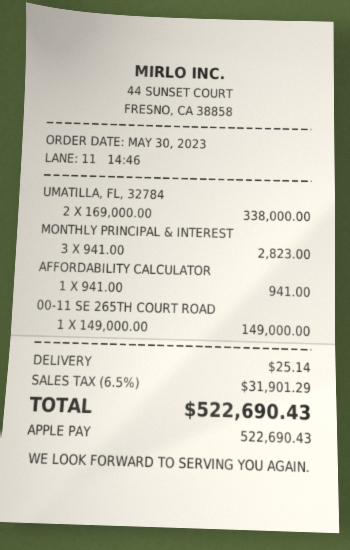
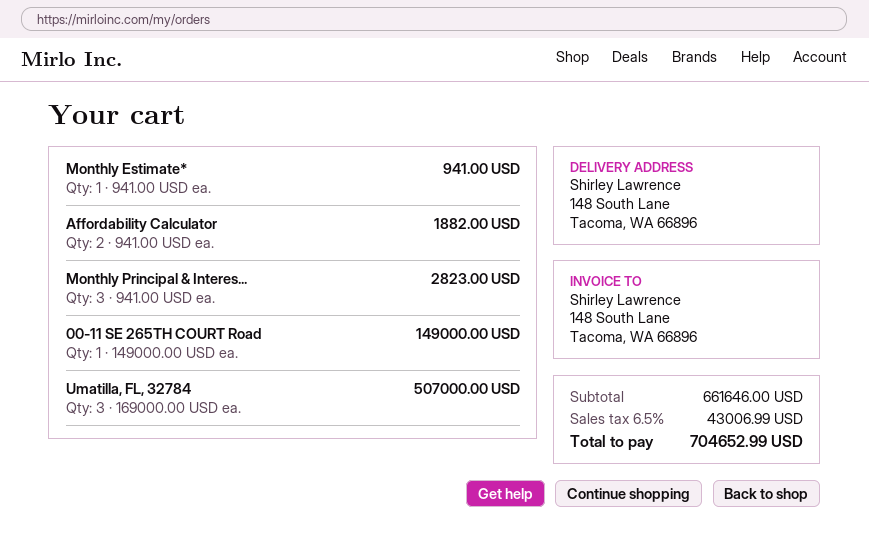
UMATILLA, FL, 32784: 2 x 169000.00 = 338000.00 -> 3 x 169000.00 = 507000.00
AFFORDABILITY CALCULATOR: 1 x 941.00 = 941.00 -> 2 x 941.00 = 1882.00
Monthly Estimate*: none -> 1 x 941.00 = 941.00
shipping: 25.14 -> none
tax: 6.5% = 31901.29 -> 6.5% = 43006.99
total: 522690.43 -> 704652.99

